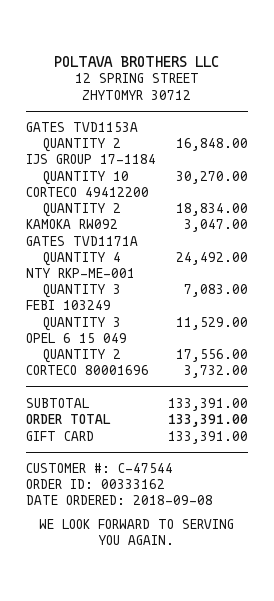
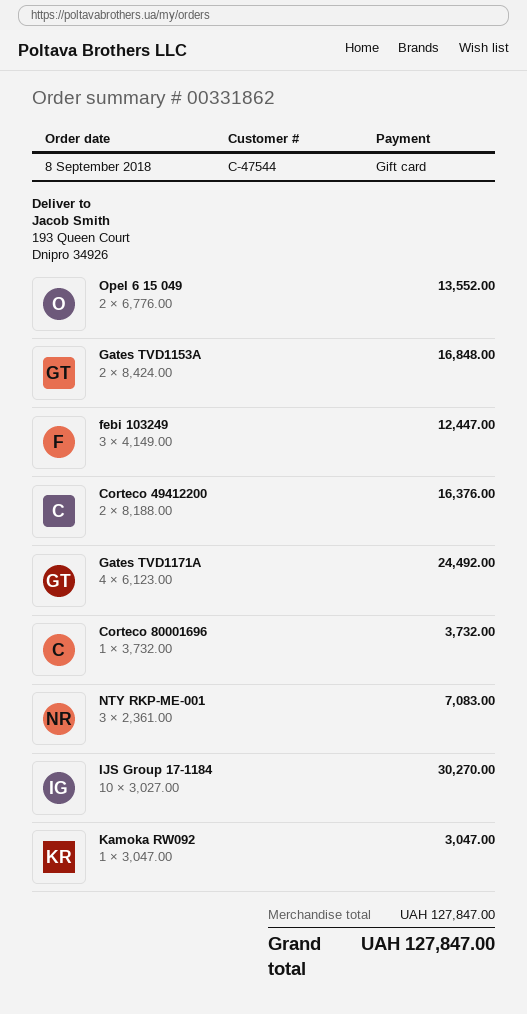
order number: 00333162 -> 00331862
CORTECO 49412200: 2 for 18834.00 -> 2 for 16376.00
FEBI 103249: 3 for 11529.00 -> 3 for 12447.00
OPEL 6 15 049: 2 for 17556.00 -> 2 for 13552.00
subtotal: 133391.00 -> 127847.00
total: 133391.00 -> 127847.00

